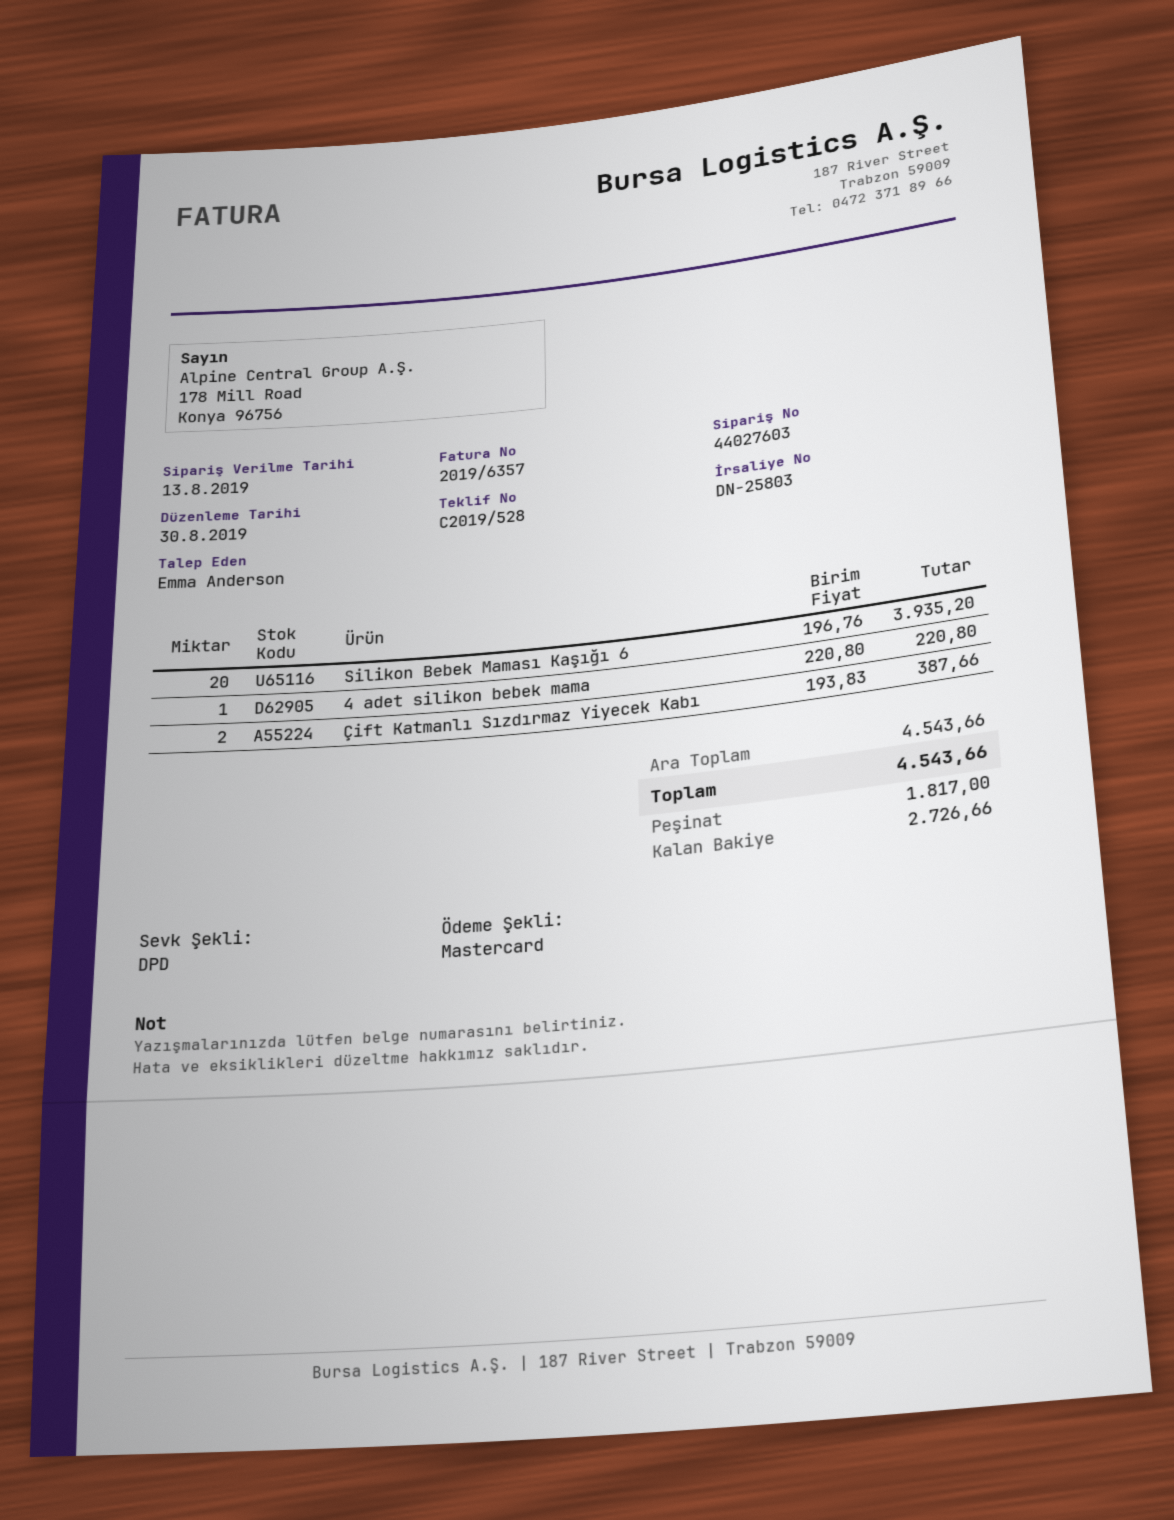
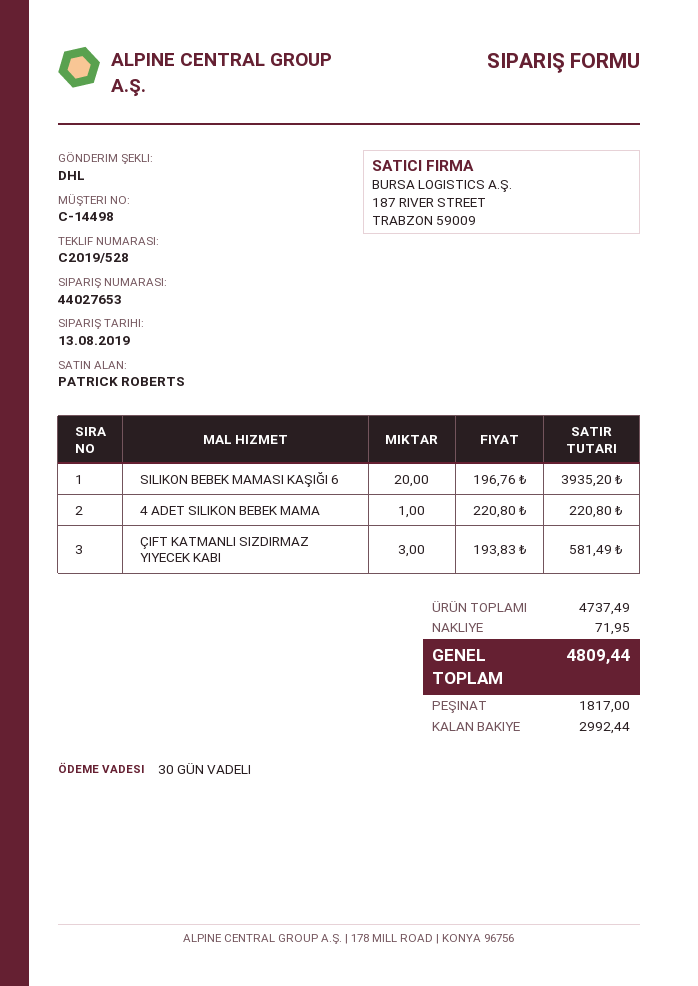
order number: 44027603 -> 44027653
ordered by: Emma Anderson -> PATRICK ROBERTS
shipping method: DPD -> DHL
Çift Katmanlı Sızdırmaz Yiyecek Kabı: 2 x 193.83 = 387.66 -> 3 x 193.83 = 581.49
subtotal: 4543.66 -> 4737.49
shipping: none -> 71.95
total: 4543.66 -> 4809.44
balance: 2726.66 -> 2992.44

